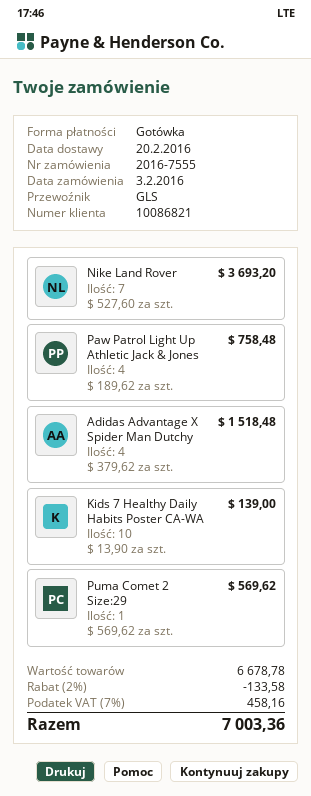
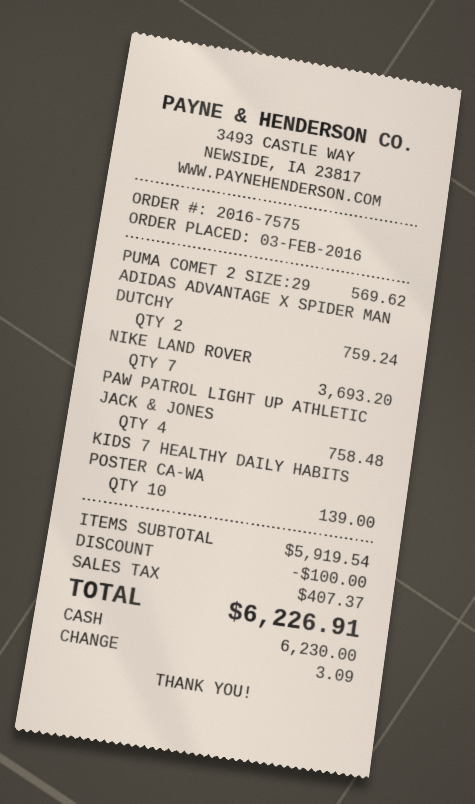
order number: 2016-7555 -> 2016-7575
Adidas Advantage X Spider Man Dutchy: 4 for 1518.48 -> 2 for 759.24
subtotal: 6678.78 -> 5919.54
discount: 133.58 -> 100.00
tax: 458.16 -> 407.37
total: 7003.36 -> 6226.91

